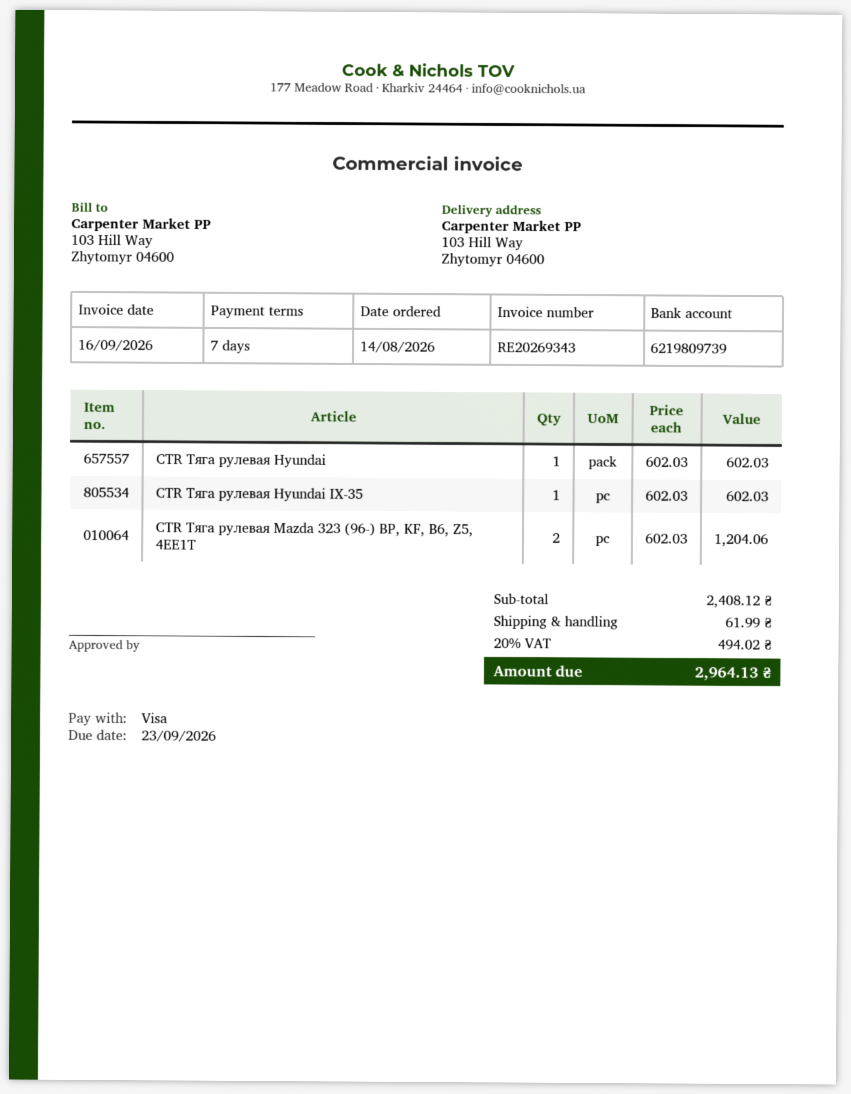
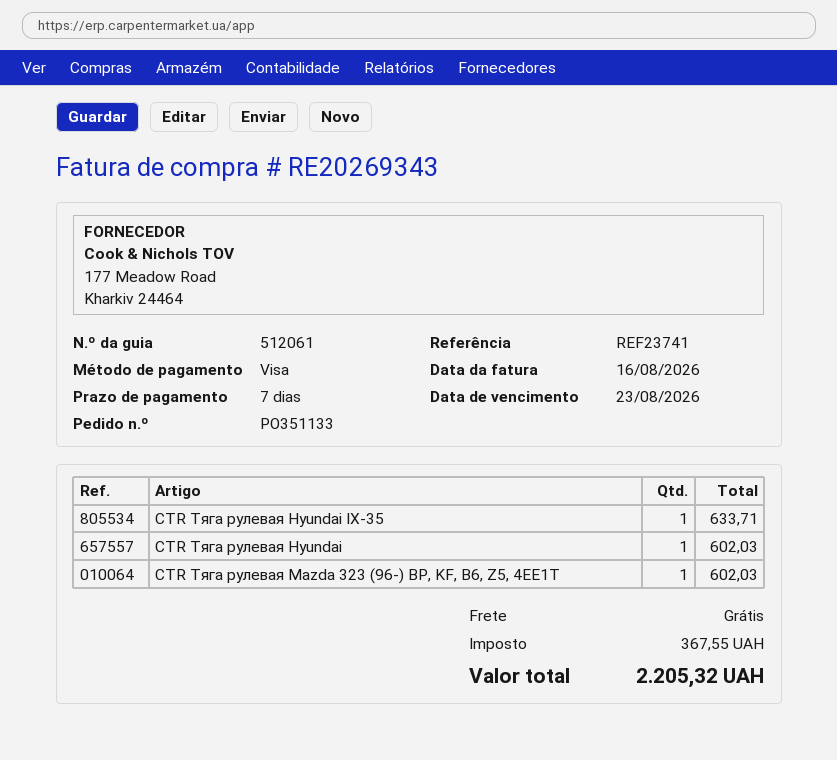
invoice date: 2026-09-16 -> 2026-08-16
due date: 2026-09-23 -> 2026-08-23
CTR Тяга рулевая Hyundai IX-35: 1 for 602.03 -> 1 for 633.71
CTR Тяга рулевая Mazda 323 (96-) BP, KF, B6, Z5, 4EE1T: 2 for 1204.06 -> 1 for 602.03
shipping: 61.99 -> 0.00
tax: 494.02 -> 367.55
total: 2964.13 -> 2205.32

